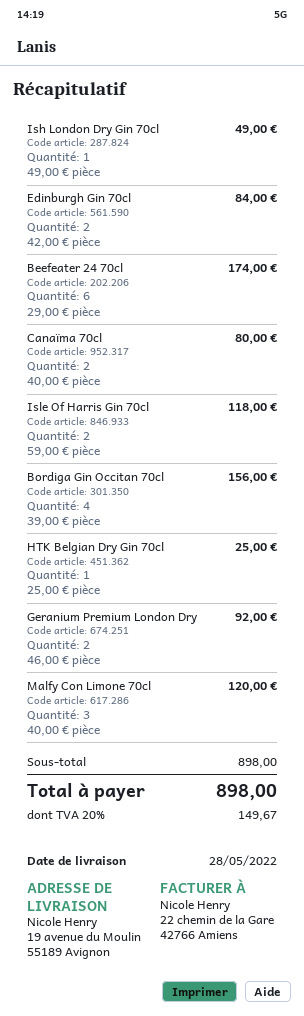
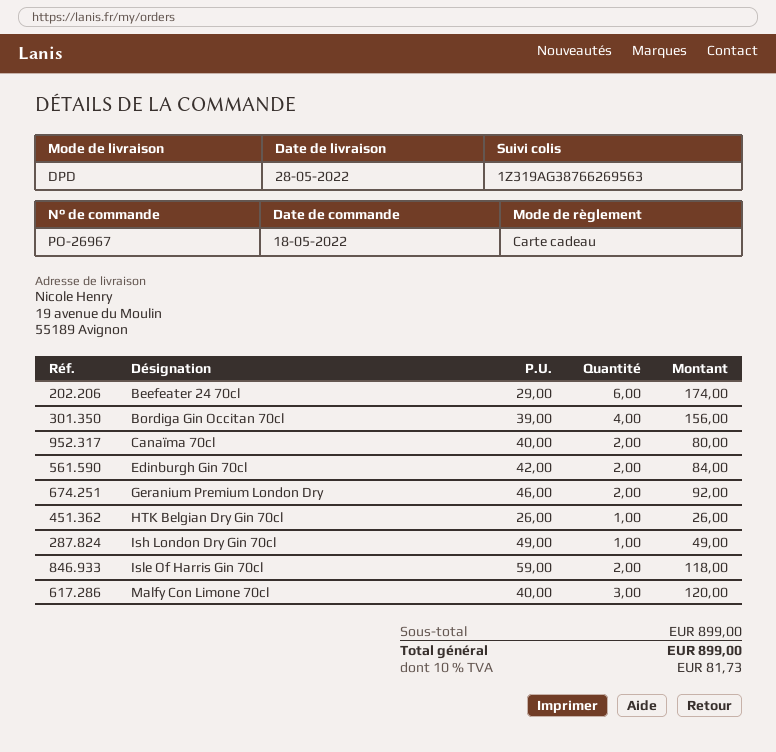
HTK Belgian Dry Gin 70cl: 1 x 25.00 = 25.00 -> 1 x 26.00 = 26.00
subtotal: 898.00 -> 899.00
tax: 20% = 149.67 -> 10% = 81.73
total: 898.00 -> 899.00

